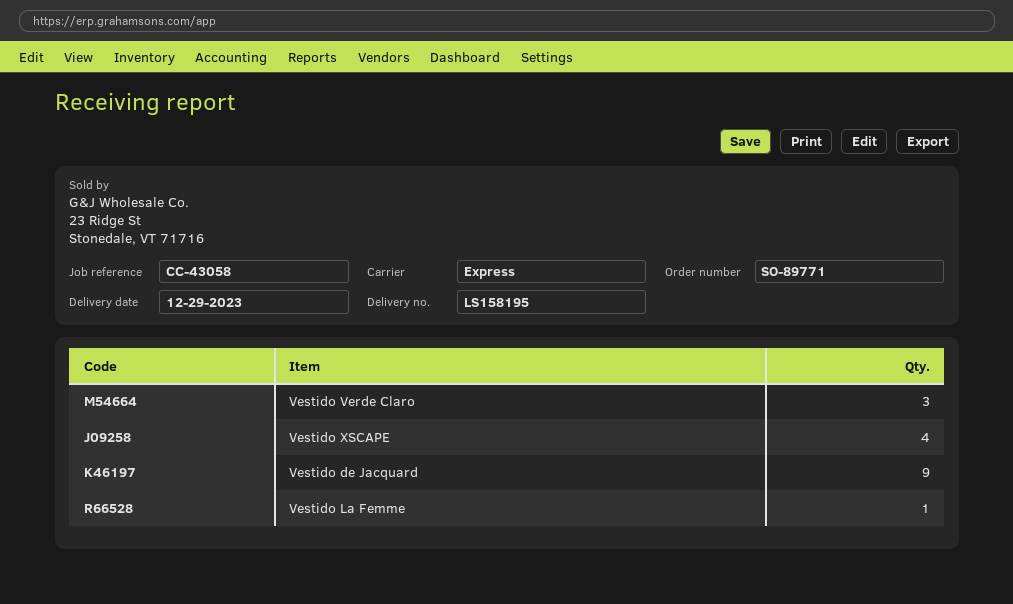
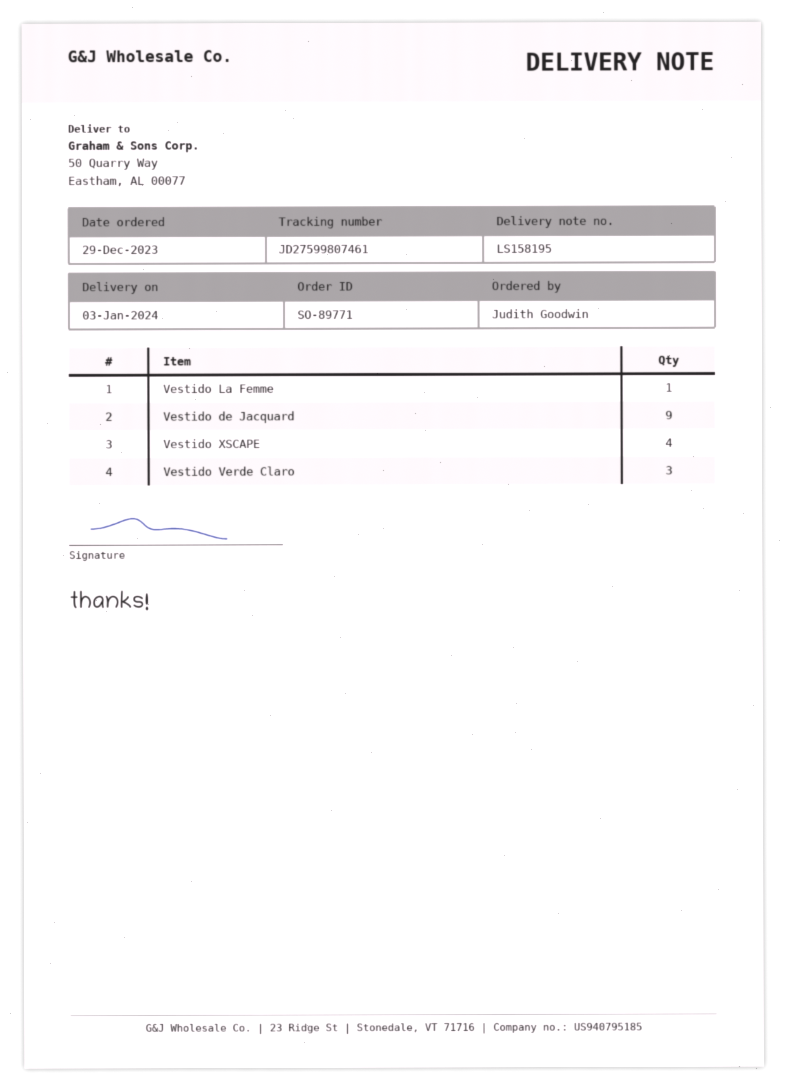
delivery date: 2023-12-29 -> 2024-01-03

